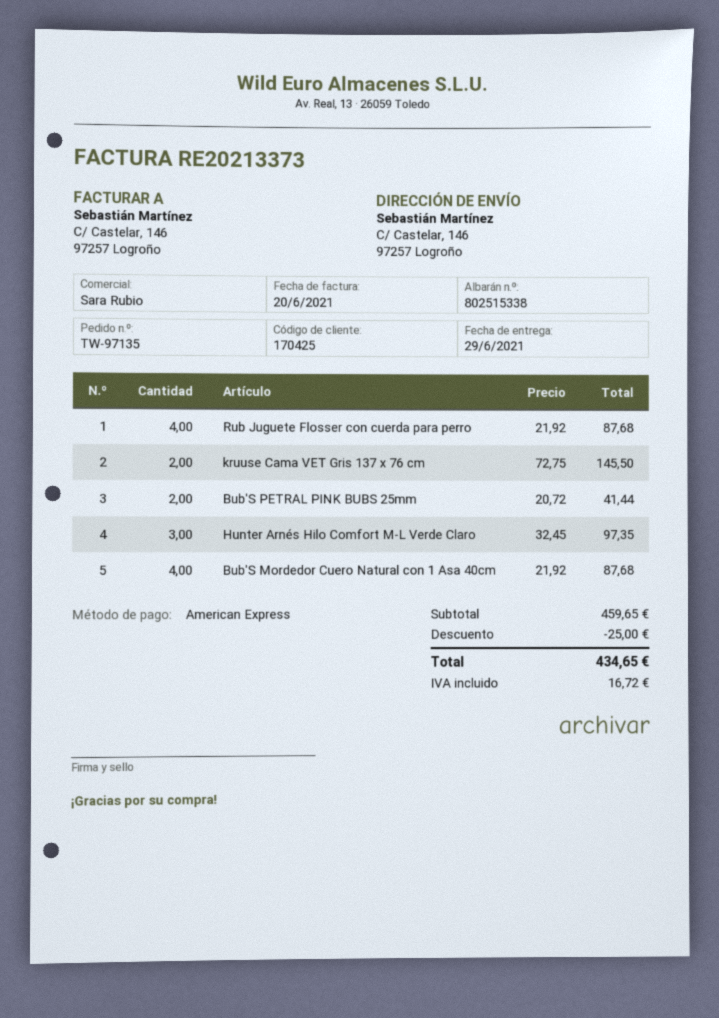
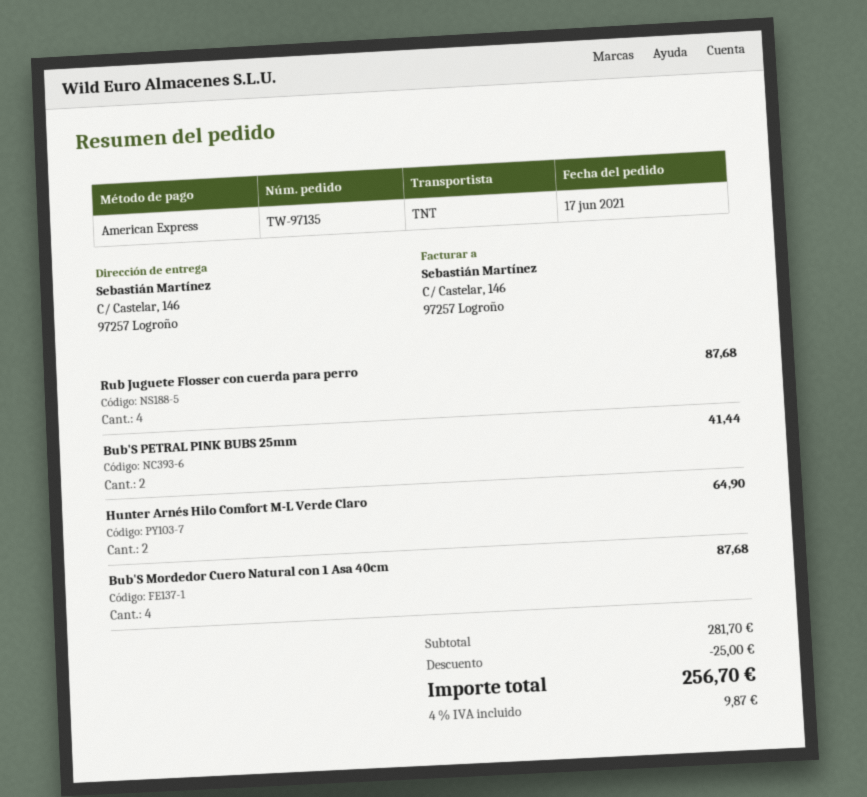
kruuse Cama VET Gris 137 x 76 cm: 2 for 145.50 -> none
Hunter Arnés Hilo Comfort M-L Verde Claro: 3 for 97.35 -> 2 for 64.90
subtotal: 459.65 -> 281.70
tax: 16.72 -> 9.87
total: 434.65 -> 256.70

